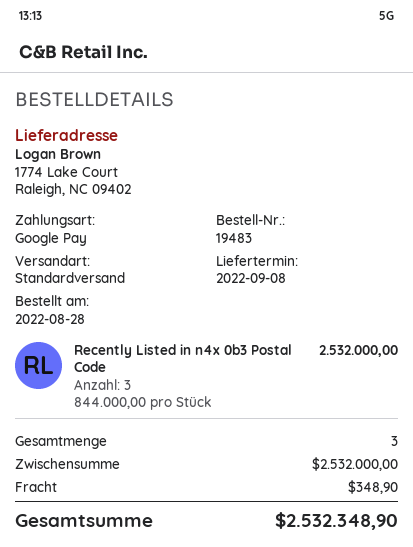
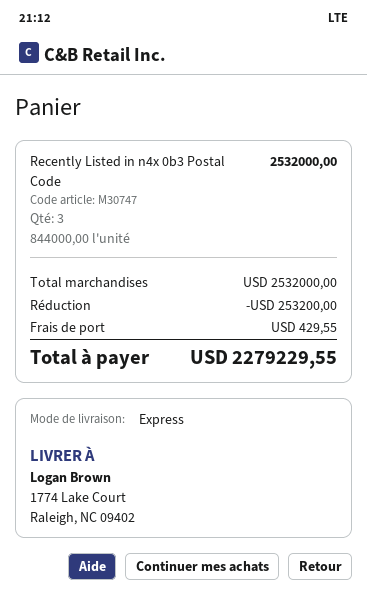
shipping method: standard -> express
discount: none -> 253200.00
shipping: 348.90 -> 429.55
total: 2532348.90 -> 2279229.55

